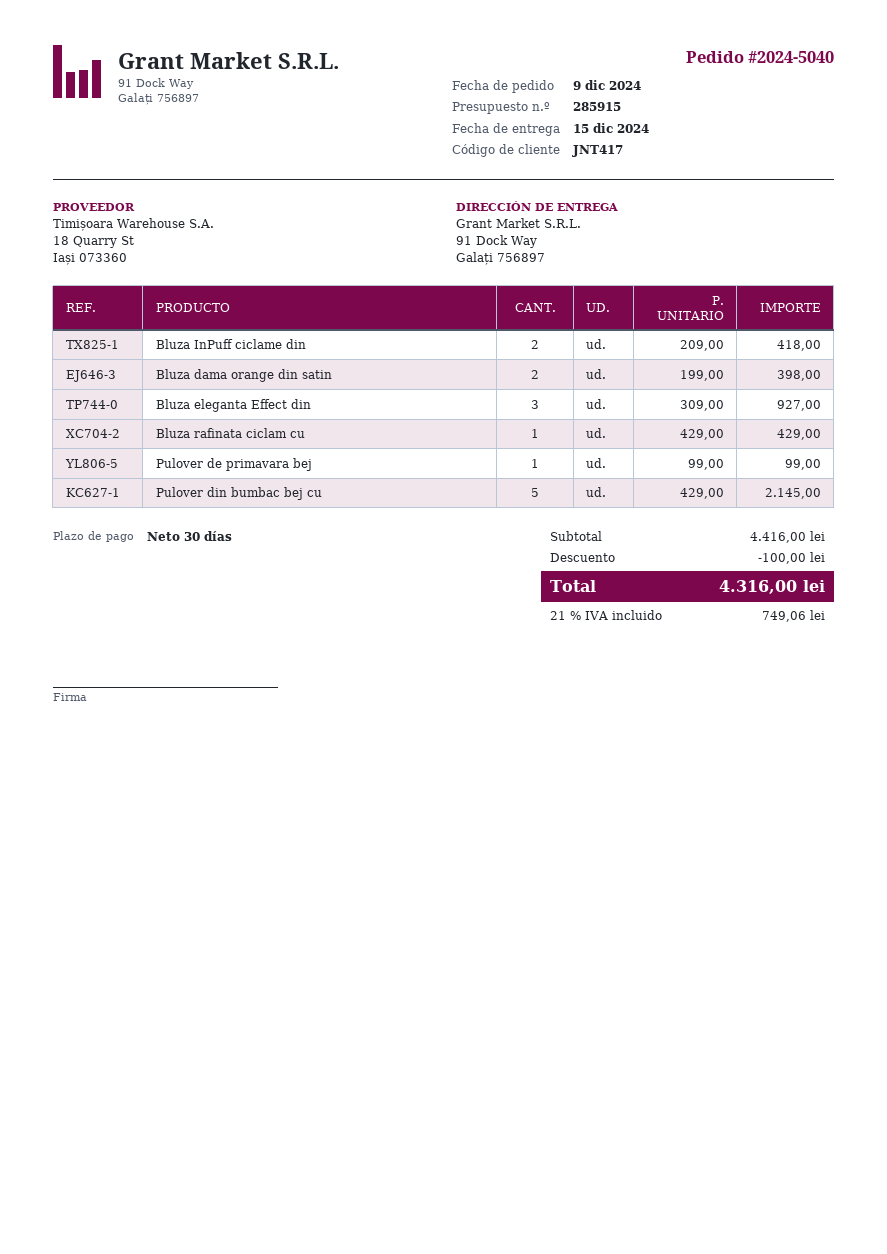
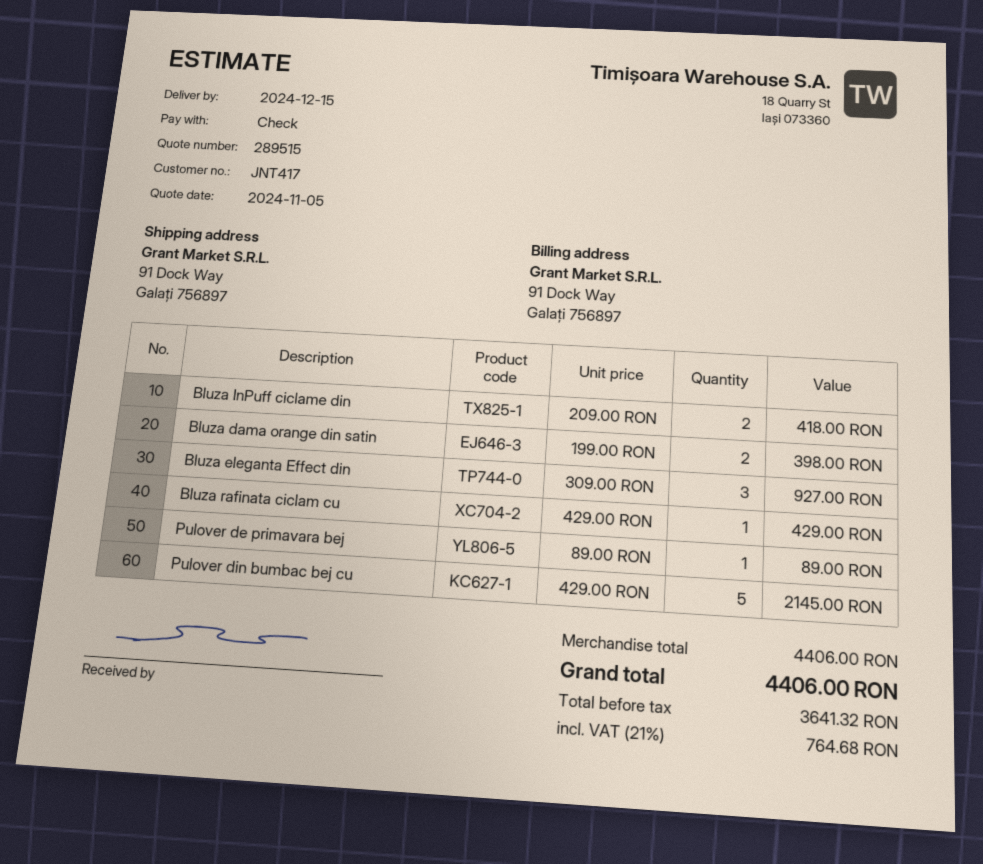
quote number: 285915 -> 289515
Pulover de primavara bej: 1 x 99.00 = 99.00 -> 1 x 89.00 = 89.00
subtotal: 4416.00 -> 4406.00
discount: 100.00 -> none
tax: 21% = 749.06 -> 21% = 764.68
total: 4316.00 -> 4406.00

